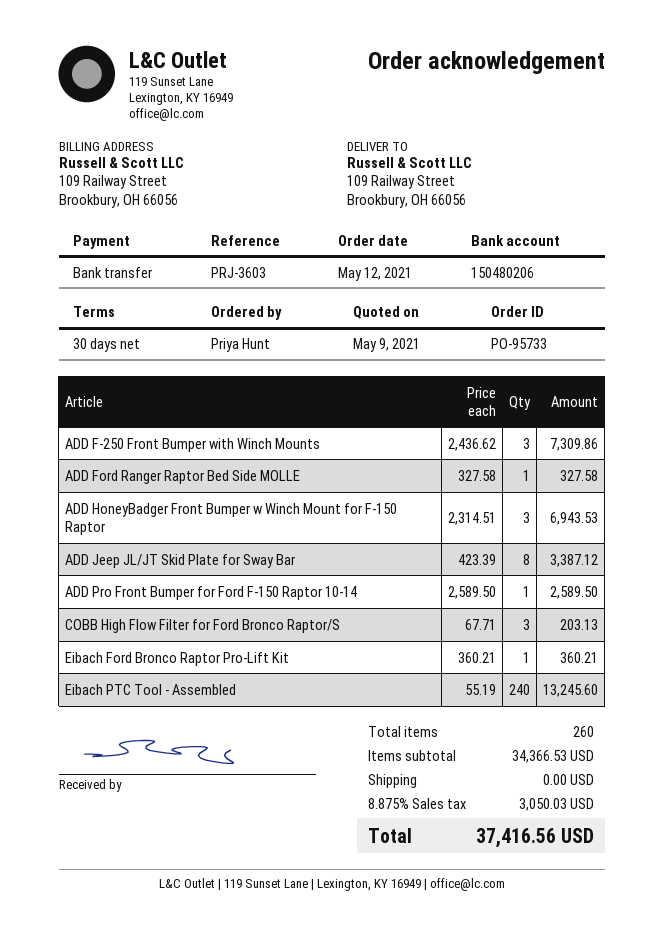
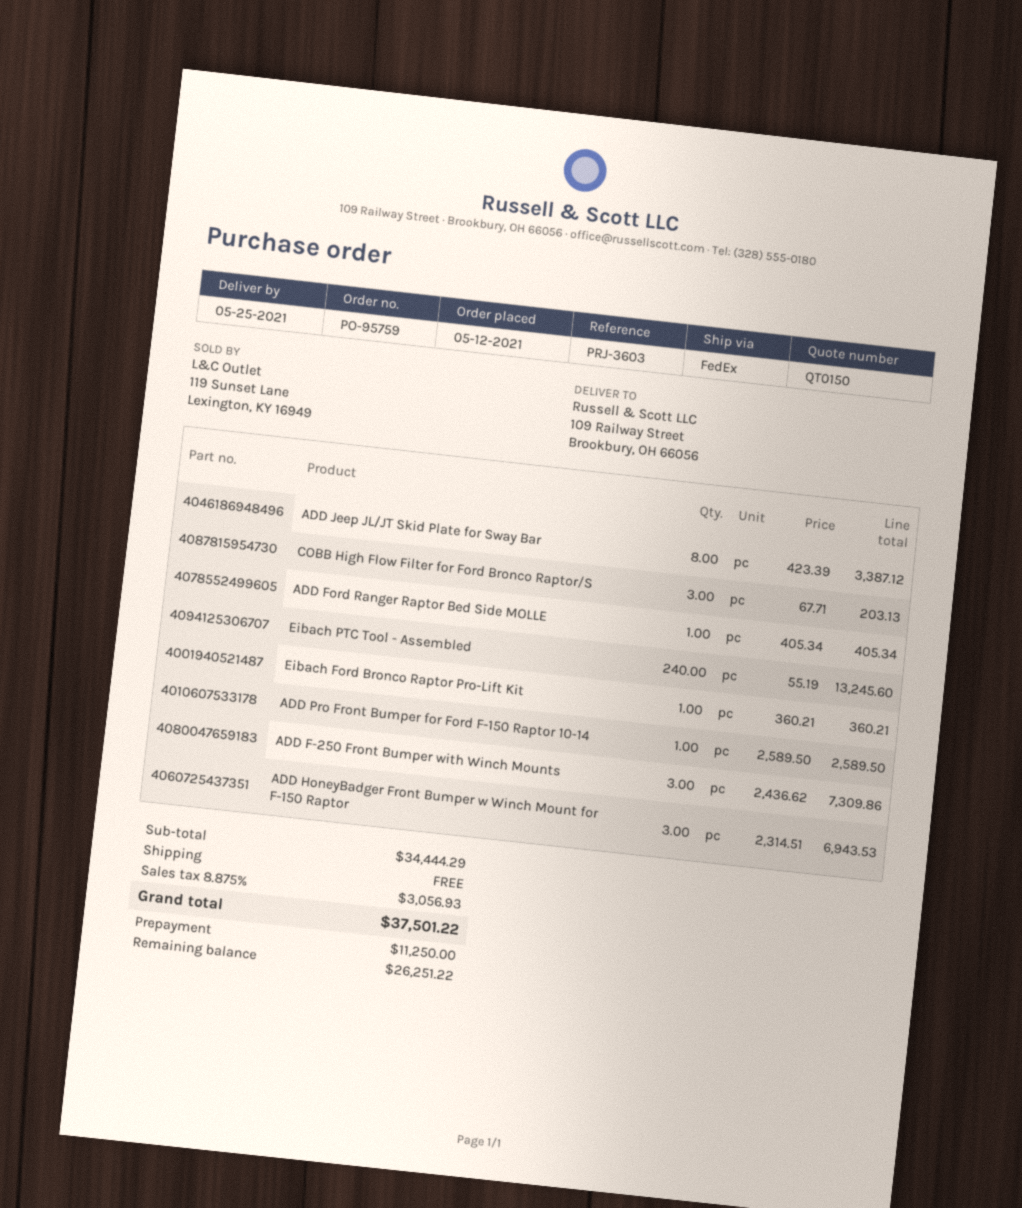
order number: PO-95733 -> PO-95759
ADD Ford Ranger Raptor Bed Side MOLLE: 1 x 327.58 = 327.58 -> 1 x 405.34 = 405.34
subtotal: 34366.53 -> 34444.29
tax: 8.875% = 3050.03 -> 8.875% = 3056.93
total: 37416.56 -> 37501.22

